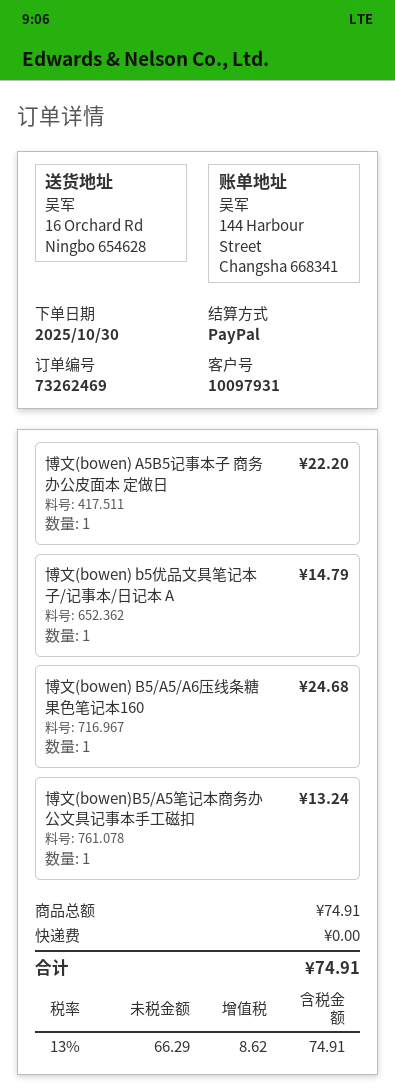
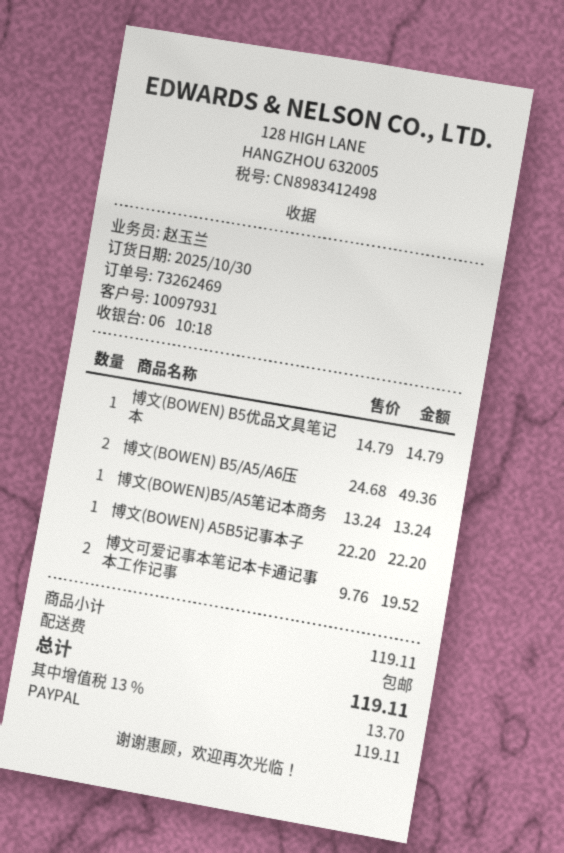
博文(bowen) B5/A5/A6压线条糖果色笔记本160: 1 for 24.68 -> 2 for 49.36
博文可爱记事本笔记本卡通记事本工作记事: none -> 2 for 19.52
subtotal: 74.91 -> 119.11
tax: 13% = 8.62 -> 13% = 13.70
total: 74.91 -> 119.11

